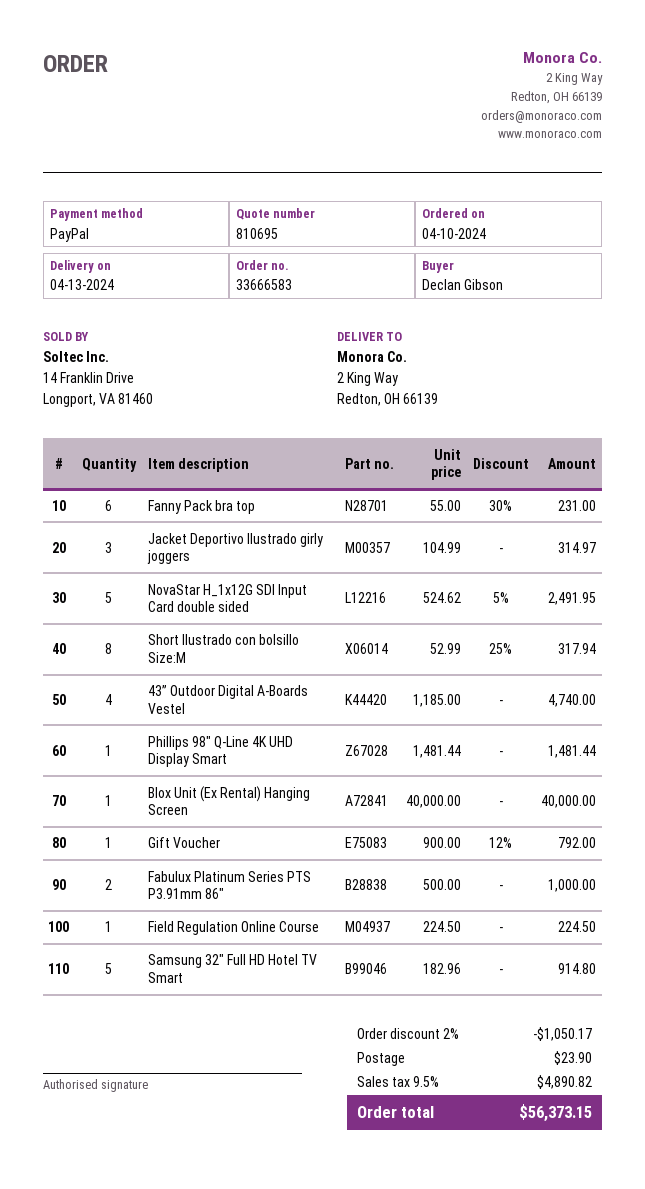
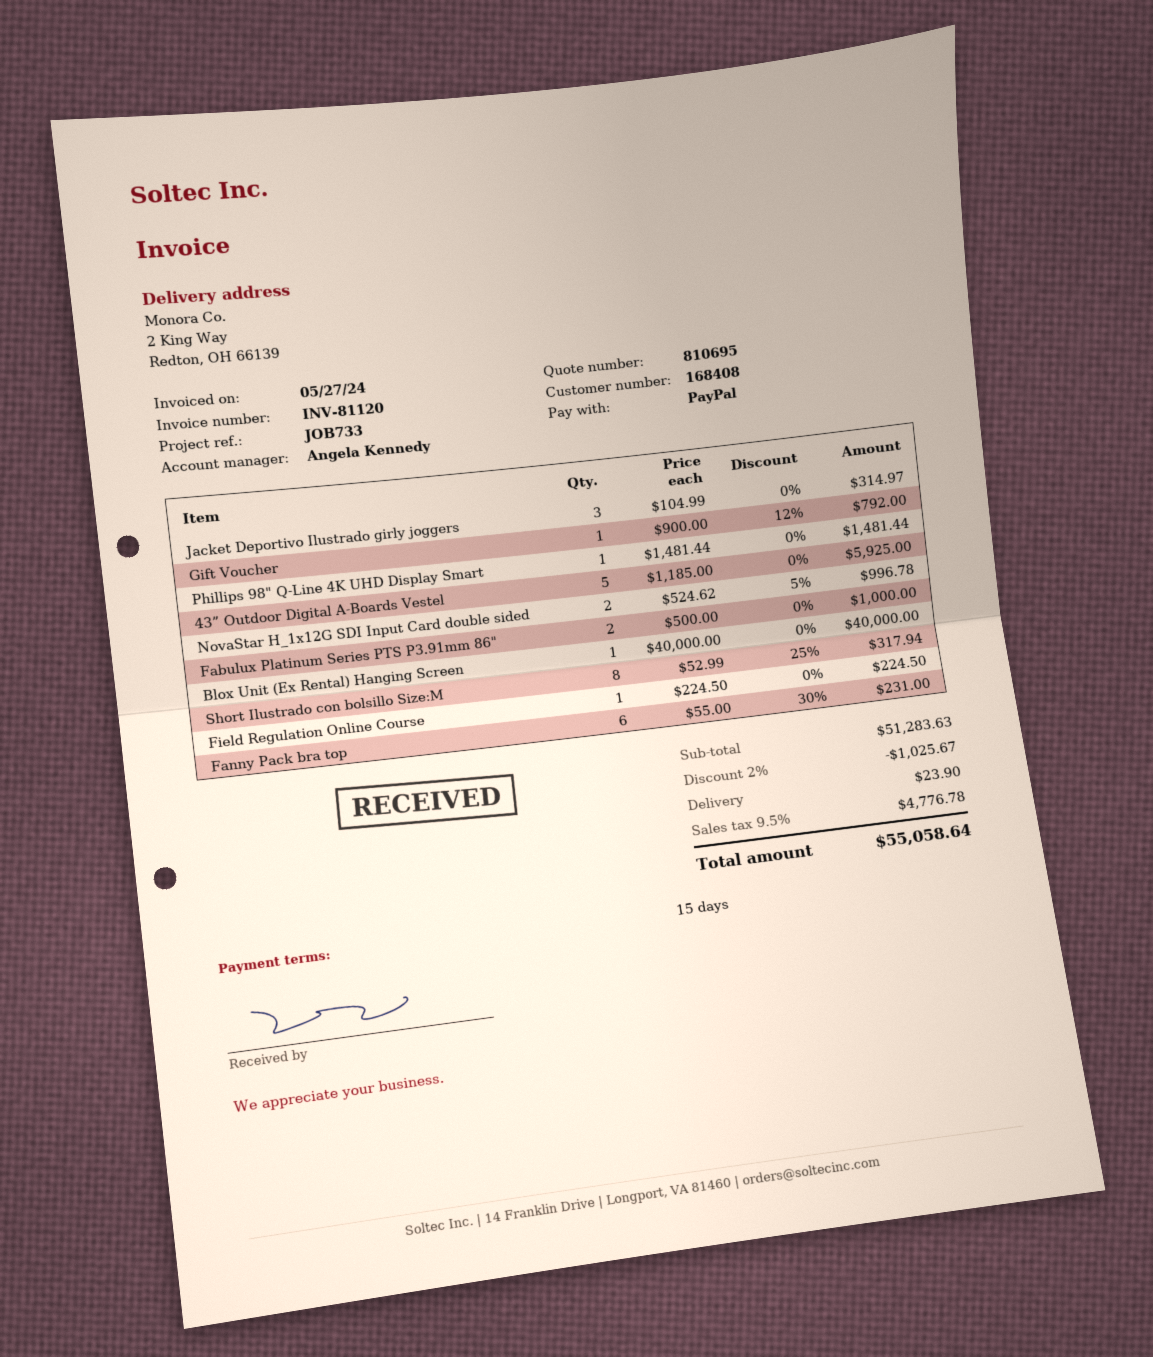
NovaStar H_1x12G SDI Input Card double sided: 5 x 524.62 - 5% = 2491.95 -> 2 x 524.62 - 5% = 996.78
43” Outdoor Digital A-Boards Vestel: 4 x 1185.00 = 4740.00 -> 5 x 1185.00 = 5925.00
Samsung 32" Full HD Hotel TV Smart: 5 x 182.96 = 914.80 -> none
discount: 2% = 1050.17 -> 2% = 1025.67
tax: 9.5% = 4890.82 -> 9.5% = 4776.78
total: 56373.15 -> 55058.64

